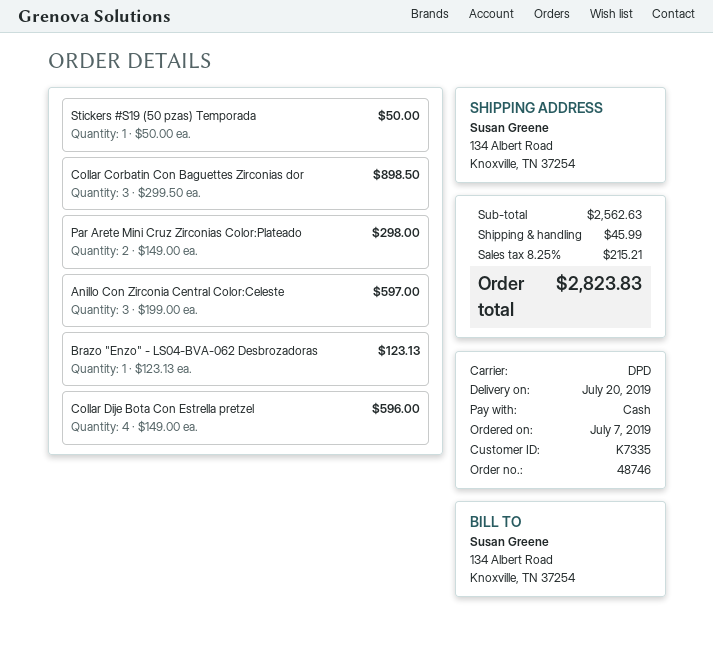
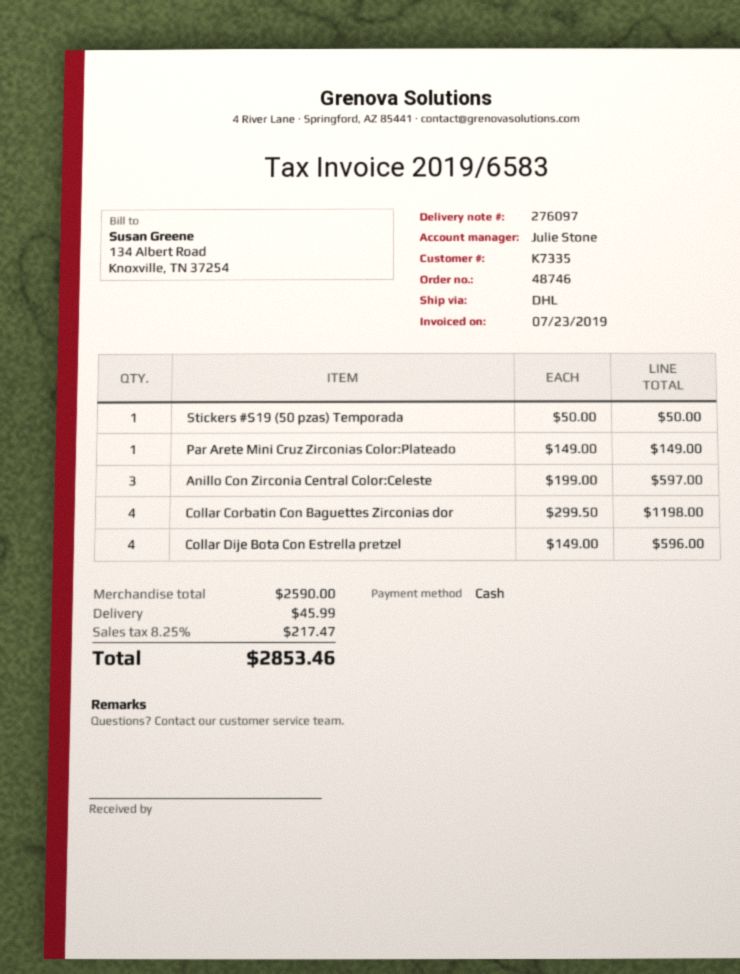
shipping method: DPD -> DHL
Collar Corbatin Con Baguettes Zirconias dor: 3 x 299.50 = 898.50 -> 4 x 299.50 = 1198.00
Par Arete Mini Cruz Zirconias Color:Plateado: 2 x 149.00 = 298.00 -> 1 x 149.00 = 149.00
Brazo "Enzo" - LS04-BVA-062 Desbrozadoras: 1 x 123.13 = 123.13 -> none
subtotal: 2562.63 -> 2590.00
tax: 8.25% = 215.21 -> 8.25% = 217.47
total: 2823.83 -> 2853.46

